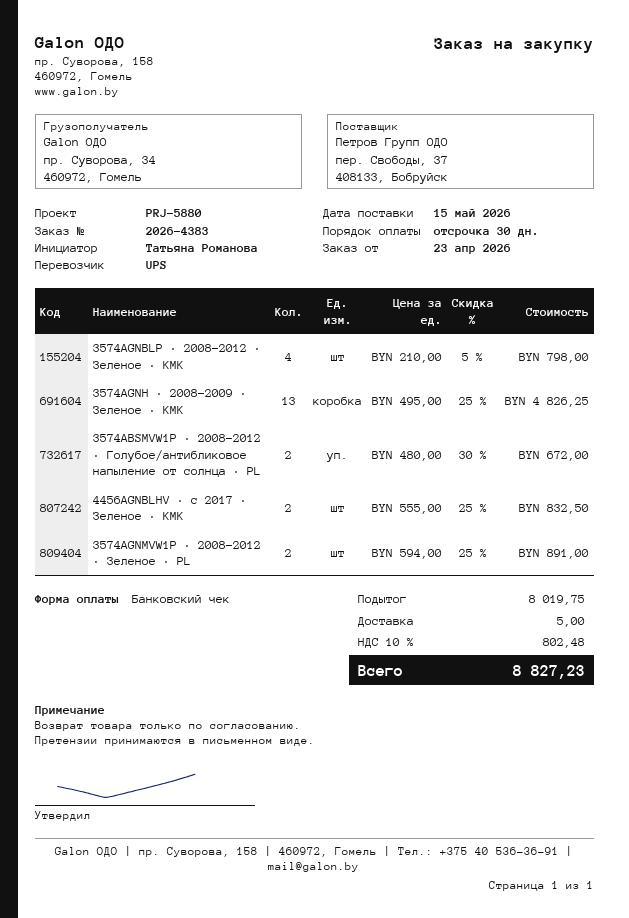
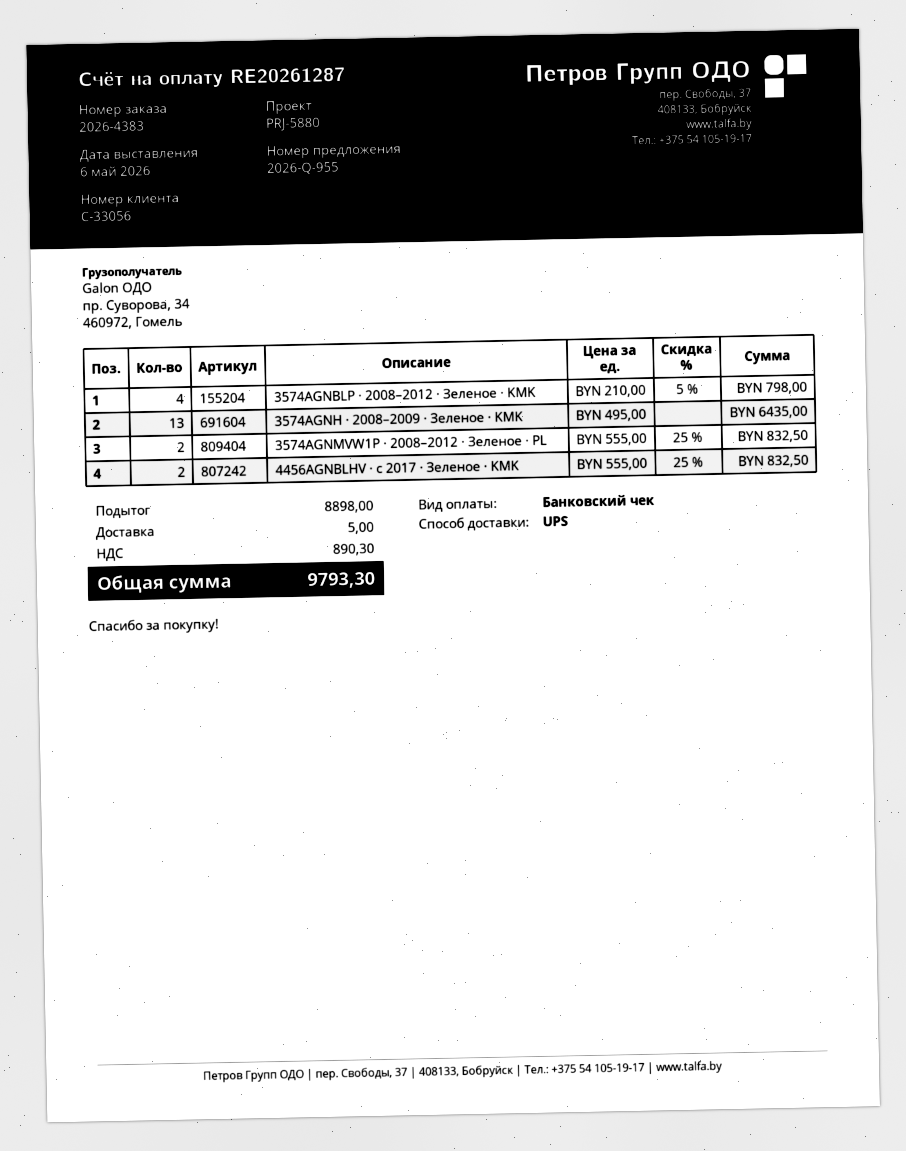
3574AGNH · 2008–2009 · Зеленое · KMK: 13 x 495.00 - 25% = 4826.25 -> 13 x 495.00 = 6435.00
3574ABSMVW1P · 2008–2012 · Голубое/антибликовое напыление от солнца · PL: 2 x 480.00 - 30% = 672.00 -> none
3574AGNMVW1P · 2008–2012 · Зеленое · PL: 2 x 594.00 - 25% = 891.00 -> 2 x 555.00 - 25% = 832.50
subtotal: 8019.75 -> 8898.00
tax: 802.48 -> 890.30
total: 8827.23 -> 9793.30

